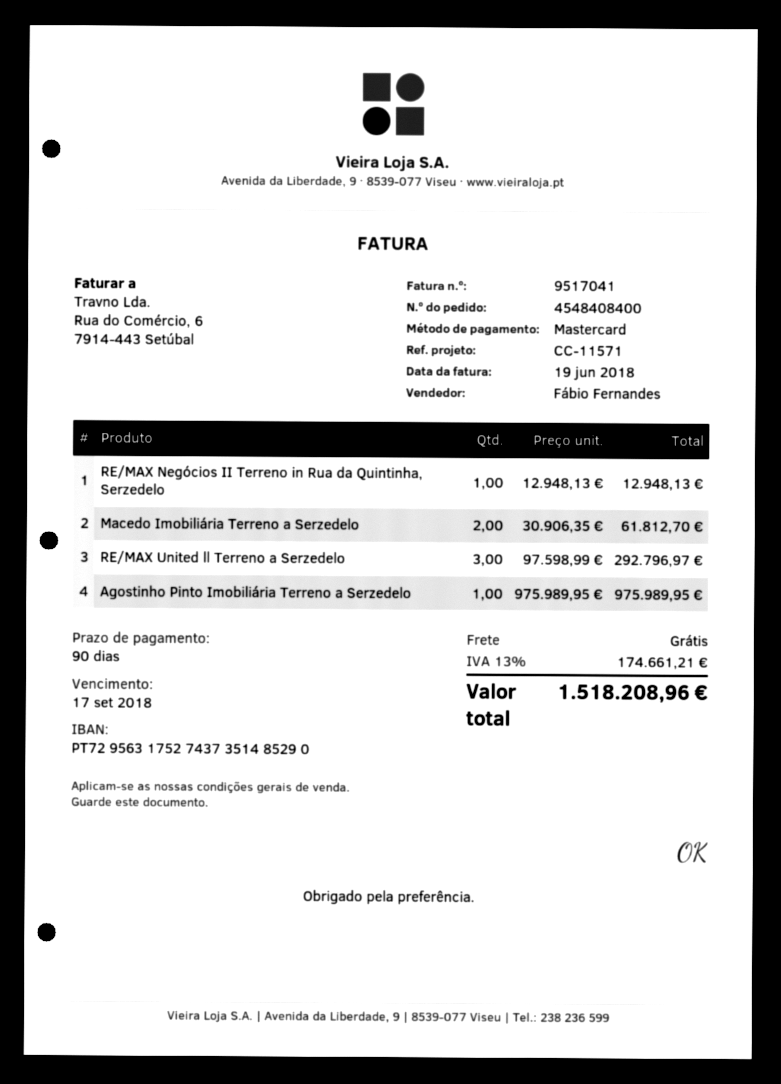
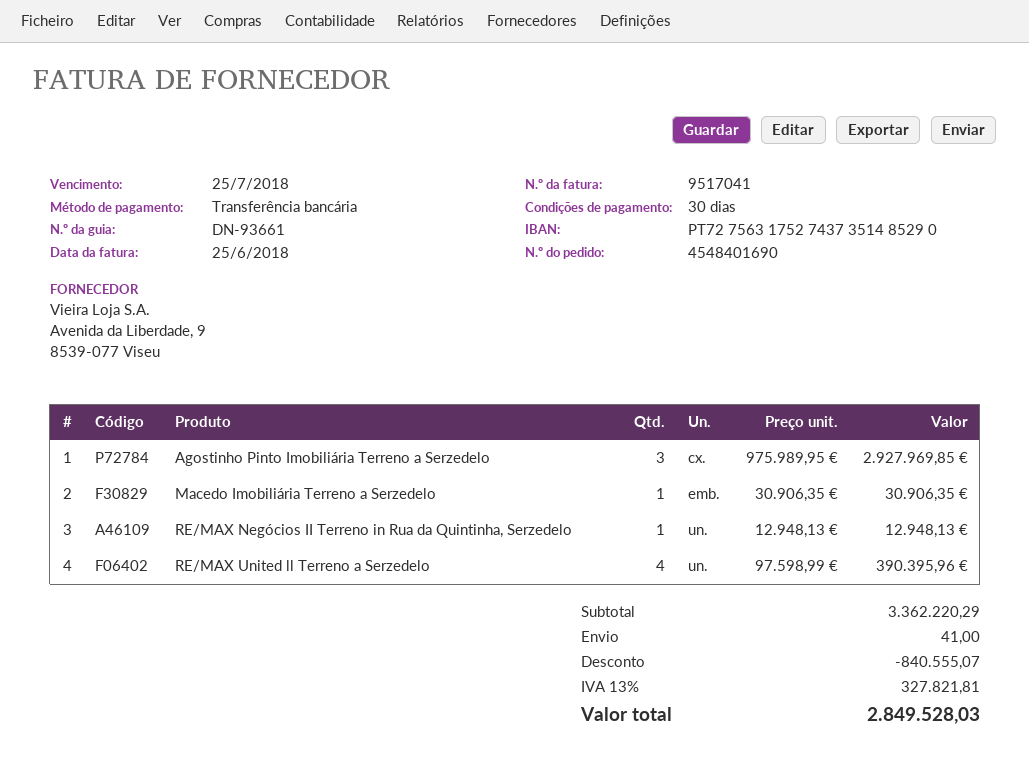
order number: 4548408400 -> 4548401690
invoice date: 2018-06-19 -> 2018-06-25
payment terms: 90 days -> 30 days
due date: 2018-09-17 -> 2018-07-25
payment method: Mastercard -> bank transfer
bank account: PT72956317527437351485290 -> PT72756317527437351485290
Macedo Imobiliária Terreno a Serzedelo: 2 x 30906.35 = 61812.70 -> 1 x 30906.35 = 30906.35
RE/MAX United ll Terreno a Serzedelo: 3 x 97598.99 = 292796.97 -> 4 x 97598.99 = 390395.96
Agostinho Pinto Imobiliária Terreno a Serzedelo: 1 x 975989.95 = 975989.95 -> 3 x 975989.95 = 2927969.85
discount: none -> 840555.07
shipping: 0.00 -> 41.00
tax: 13% = 174661.21 -> 13% = 327821.81
total: 1518208.96 -> 2849528.03

